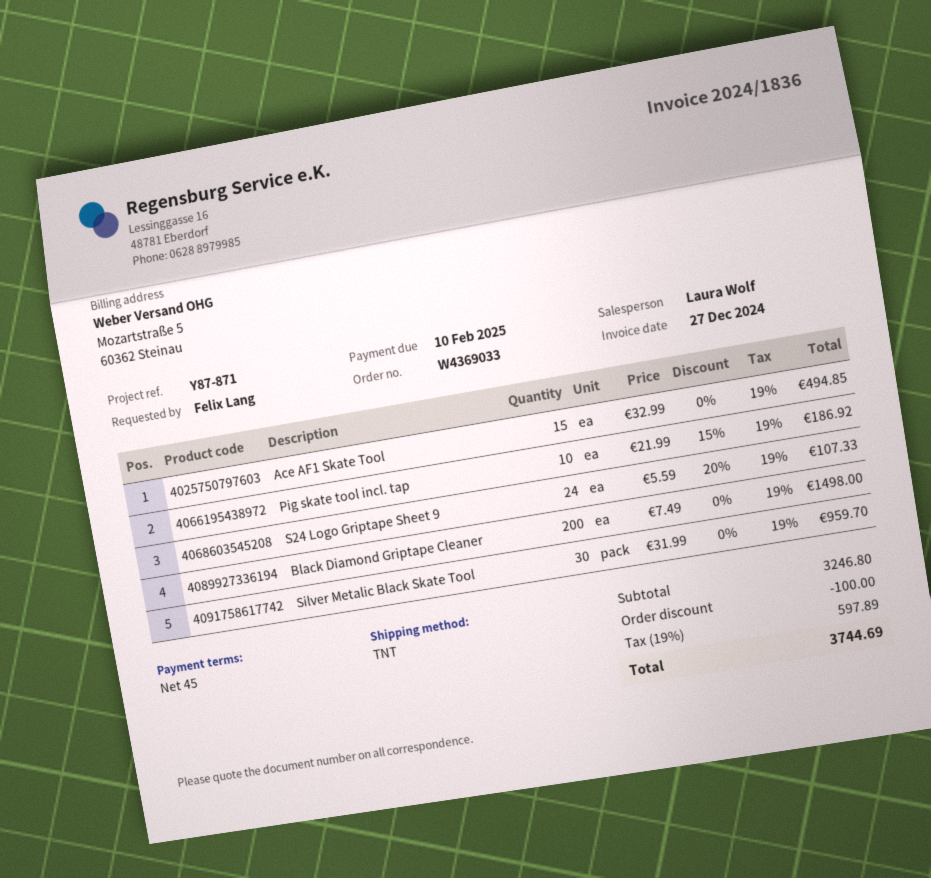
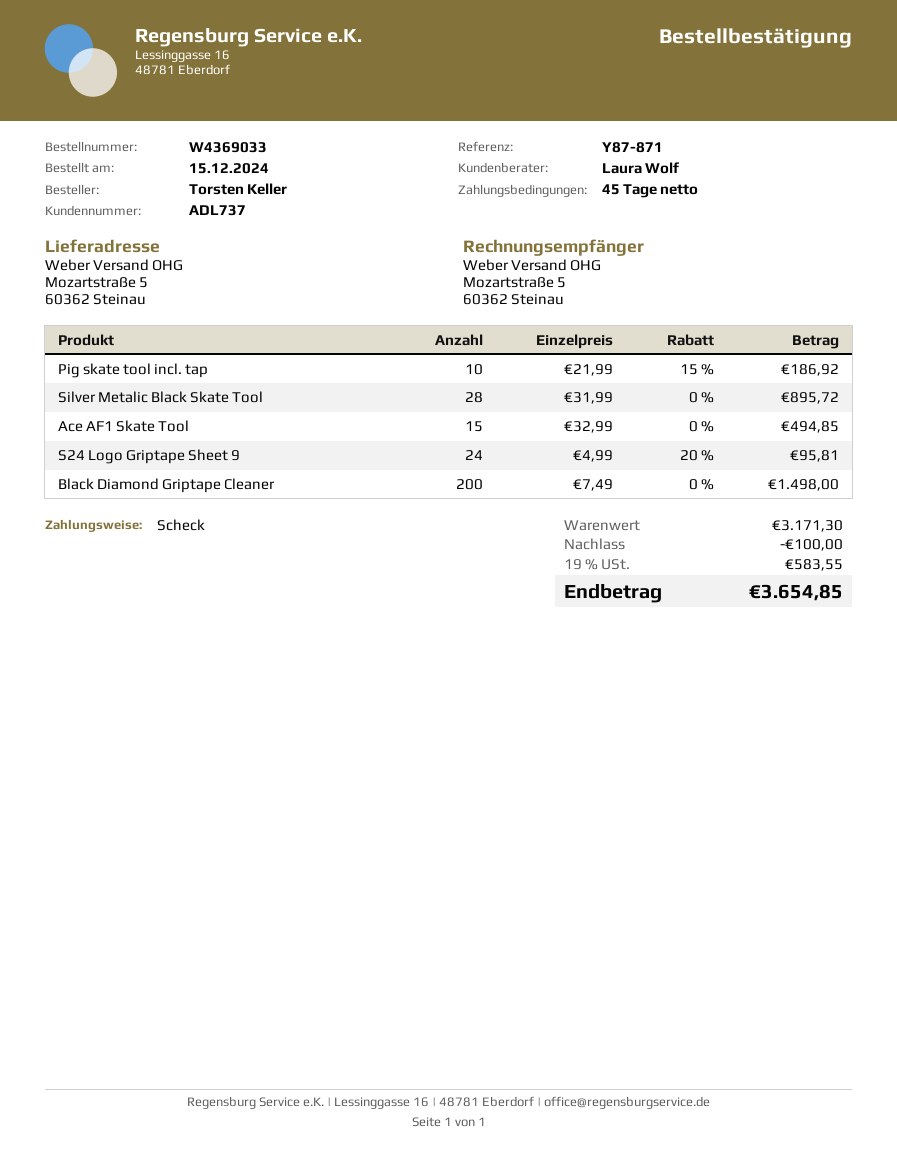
ordered by: Felix Lang -> Torsten Keller
S24 Logo Griptape Sheet 9: 24 x 5.59 - 20% = 107.33 -> 24 x 4.99 - 20% = 95.81
Silver Metalic Black Skate Tool: 30 x 31.99 = 959.70 -> 28 x 31.99 = 895.72
subtotal: 3246.80 -> 3171.30
tax: 19% = 597.89 -> 19% = 583.55
total: 3744.69 -> 3654.85

